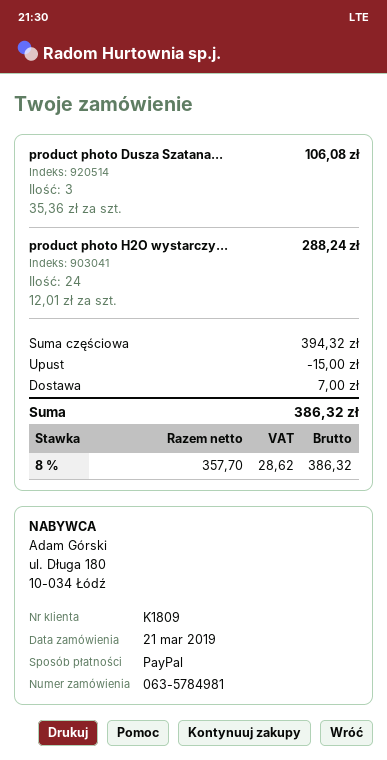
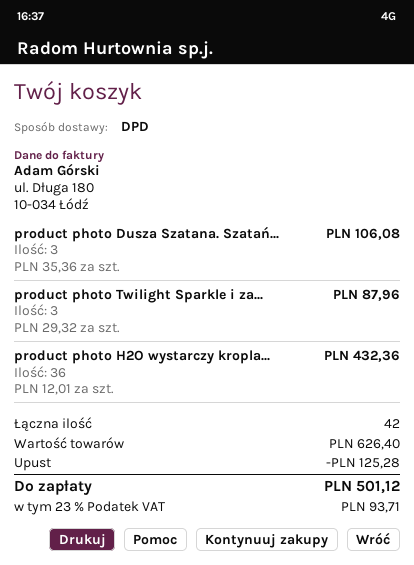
product photo H2O wystarczy...: 24 x 12.01 = 288.24 -> 36 x 12.01 = 432.36
product photo Twilight Sparkle i za...: none -> 3 x 29.32 = 87.96
subtotal: 394.32 -> 626.40
discount: 15.00 -> 125.28
shipping: 7.00 -> none
tax: 8% = 28.62 -> 23% = 93.71
total: 386.32 -> 501.12

